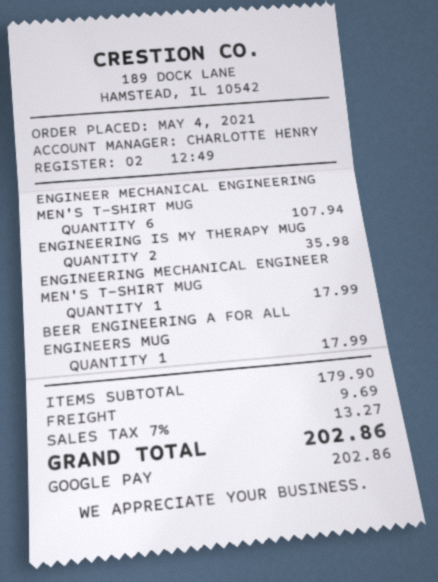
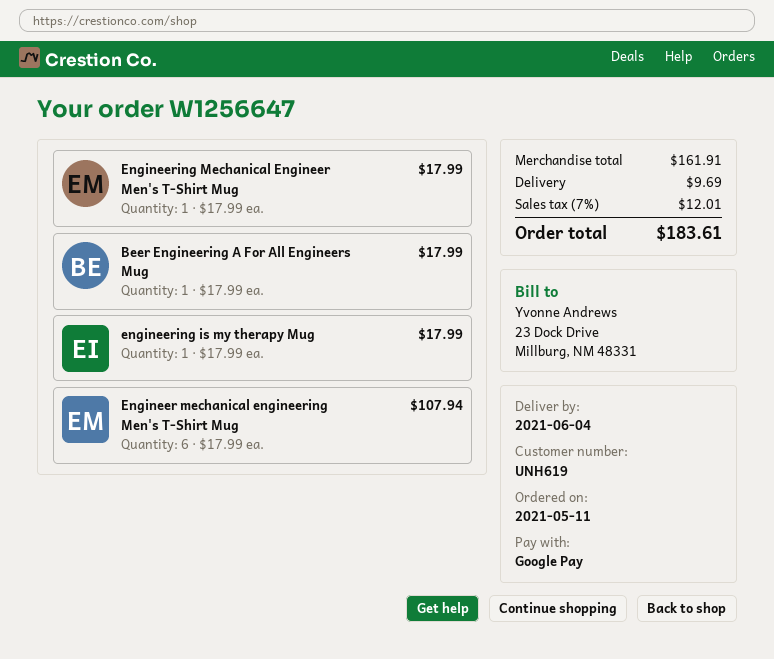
order date: 2021-05-04 -> 2021-05-11
ENGINEERING IS MY THERAPY MUG: 2 for 35.98 -> 1 for 17.99
subtotal: 179.90 -> 161.91
tax: 7% = 13.27 -> 7% = 12.01
total: 202.86 -> 183.61

